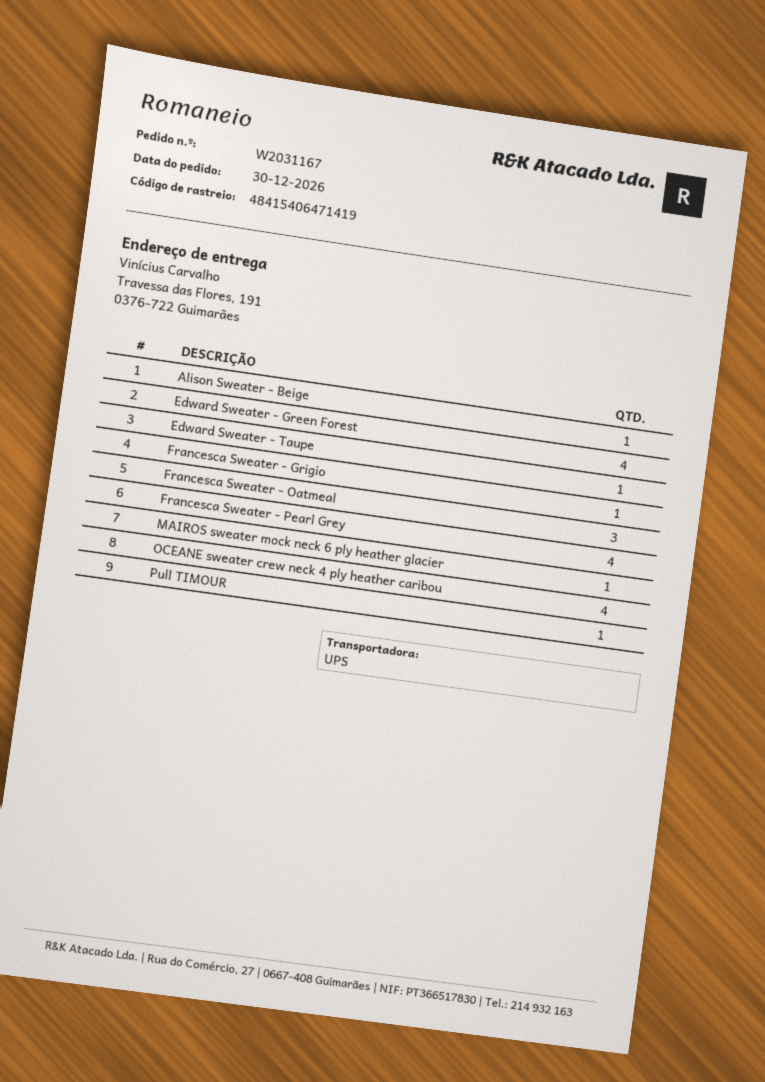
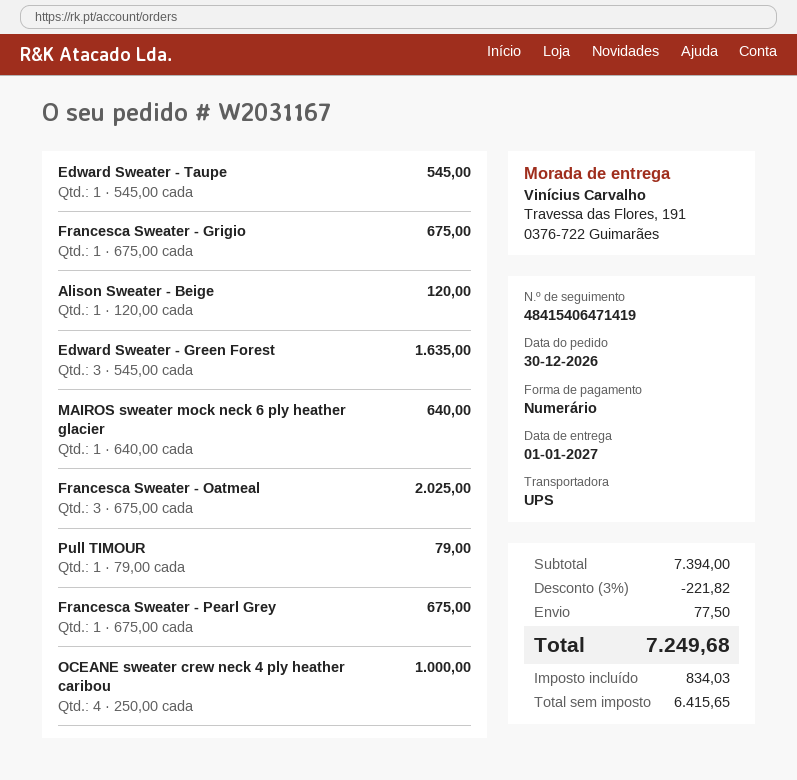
Edward Sweater - Green Forest: 4 -> 3
Francesca Sweater - Pearl Grey: 4 -> 1

